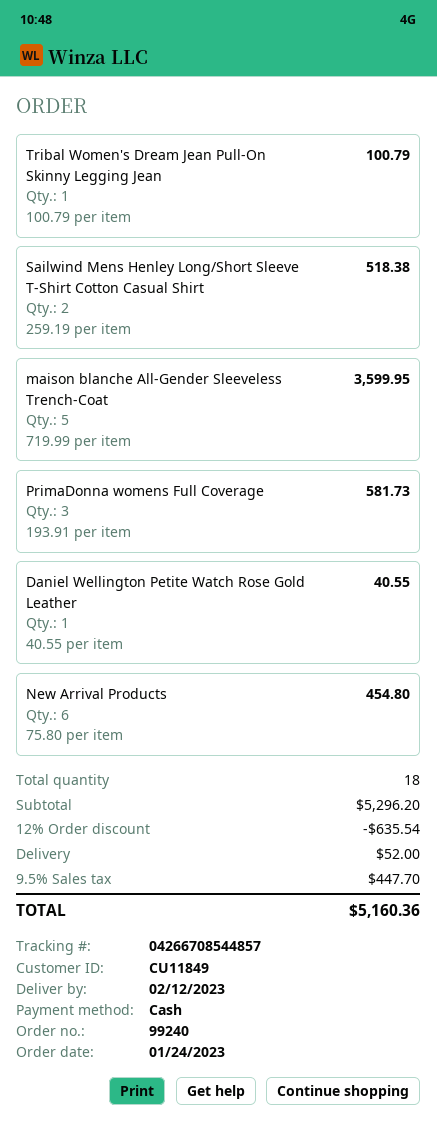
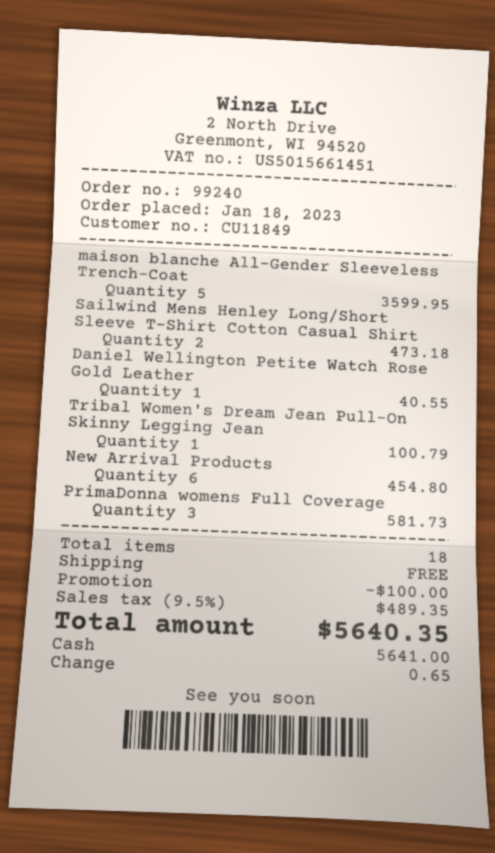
order date: 2023-01-24 -> 2023-01-18
Sailwind Mens Henley Long/Short Sleeve T-Shirt Cotton Casual Shirt: 2 for 518.38 -> 2 for 473.18
discount: 635.54 -> 100.00
shipping: 52.00 -> 0.00
tax: 9.5% = 447.70 -> 9.5% = 489.35
total: 5160.36 -> 5640.35

